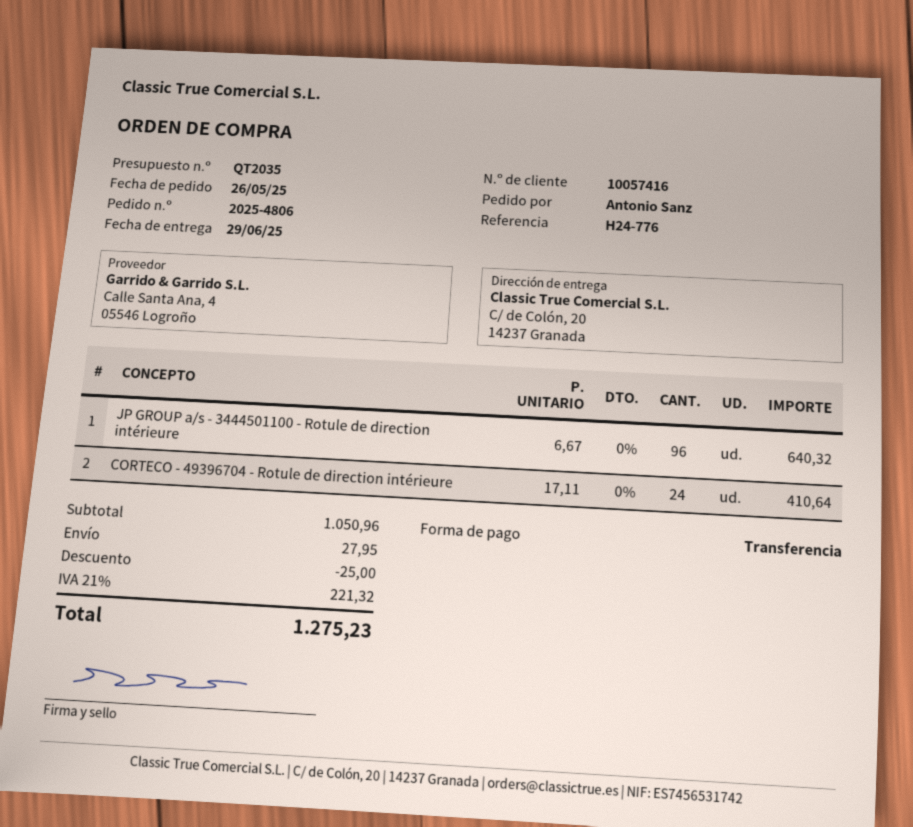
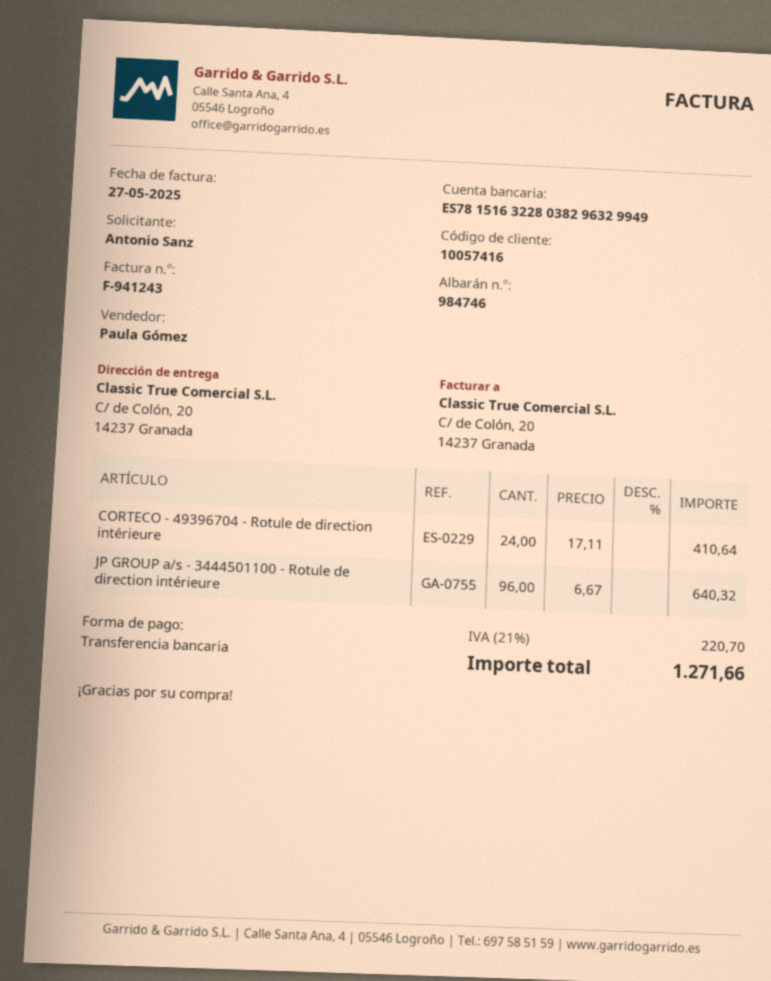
discount: 25.00 -> none
shipping: 27.95 -> none
tax: 21% = 221.32 -> 21% = 220.70
total: 1275.23 -> 1271.66

